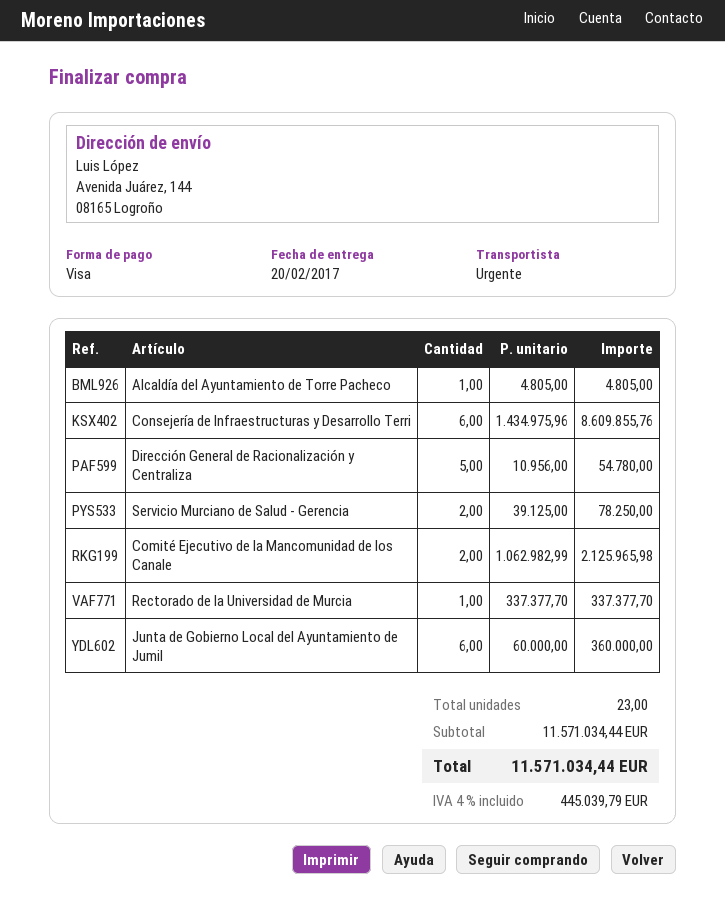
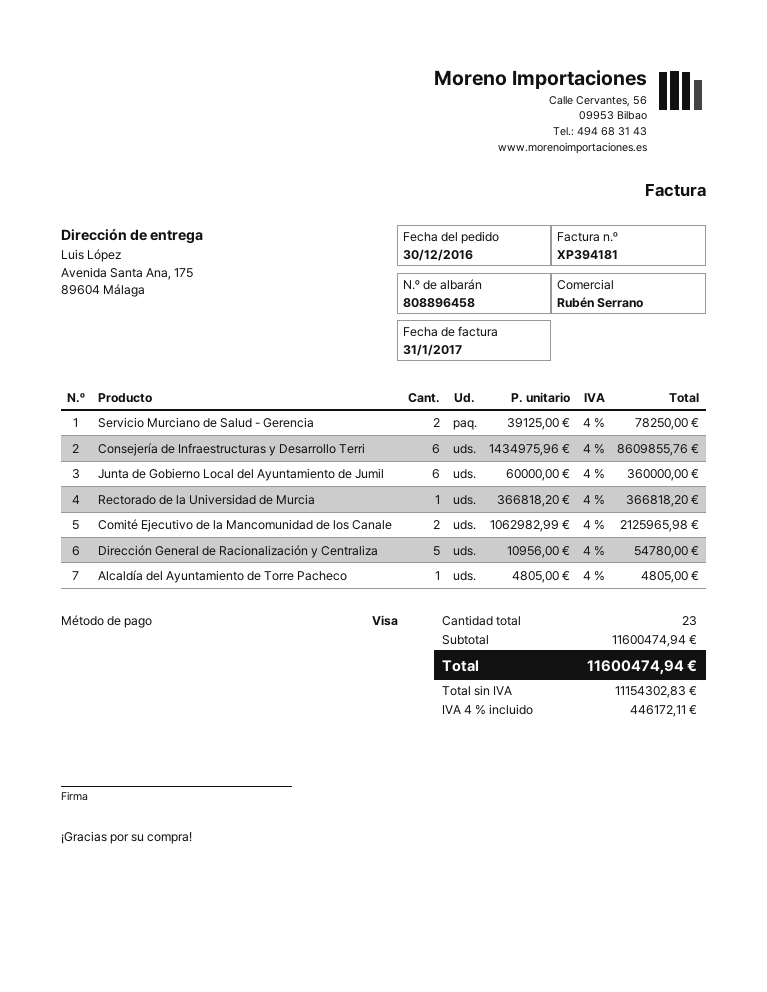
ship to: Avenida Juárez, 144, 08165 Logroño -> Avenida Santa Ana, 175, 89604 Málaga
Rectorado de la Universidad de Murcia: 1 x 337377.70 = 337377.70 -> 1 x 366818.20 = 366818.20
subtotal: 11571034.44 -> 11600474.94
tax: 4% = 445039.79 -> 4% = 446172.11
total: 11571034.44 -> 11600474.94

